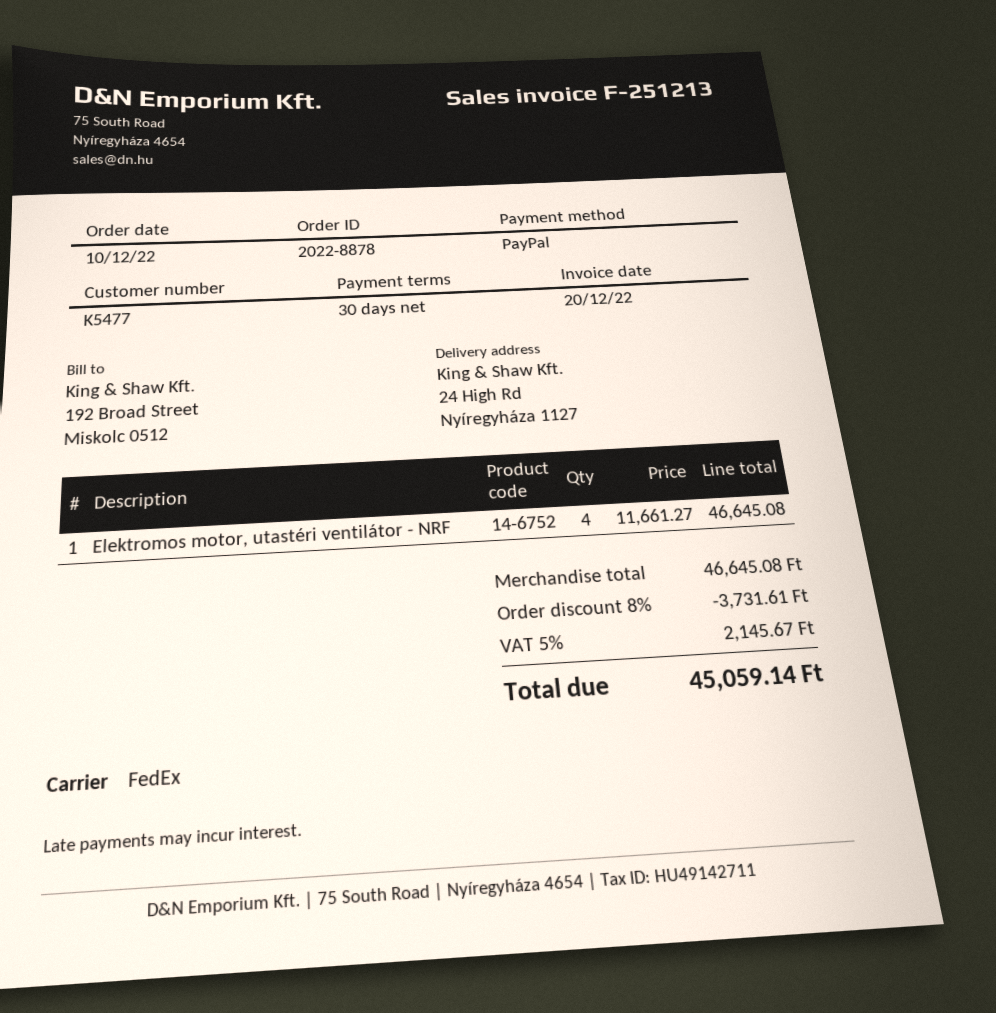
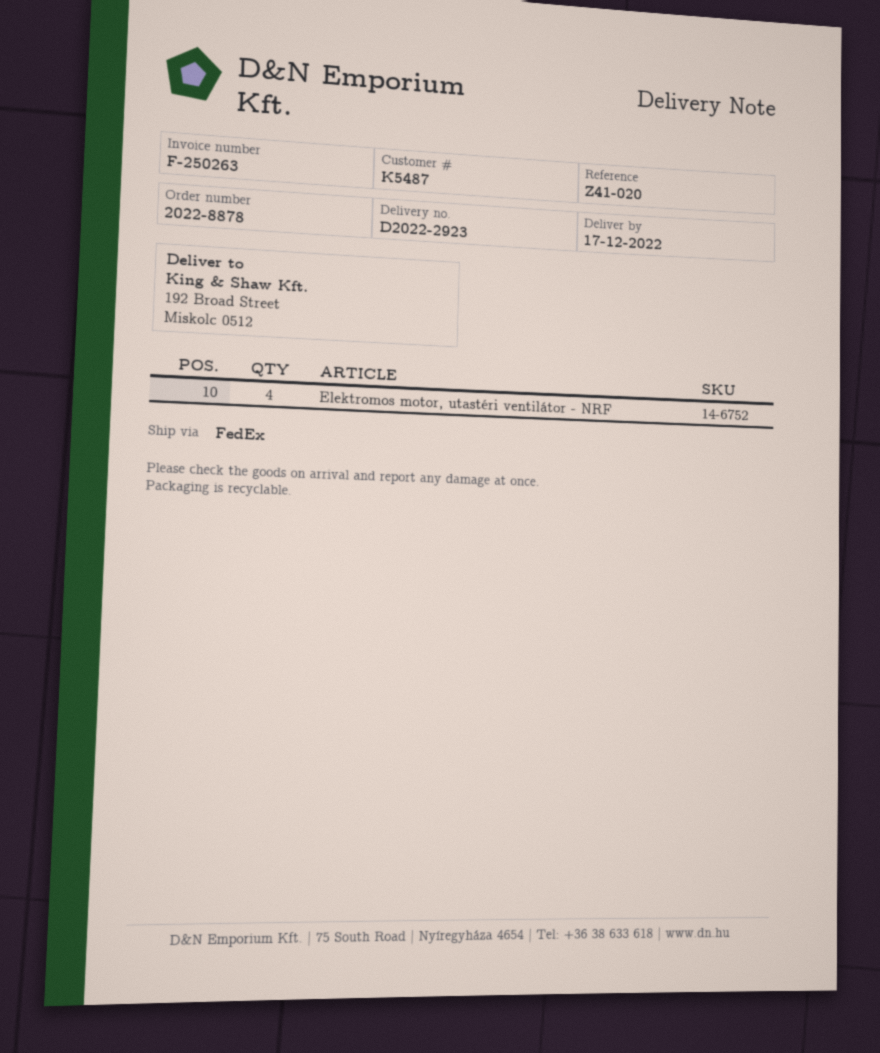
invoice number: F-251213 -> F-250263
customer number: K5477 -> K5487
ship to: 24 High Rd, Nyíregyháza 1127 -> 192 Broad Street, Miskolc 0512

